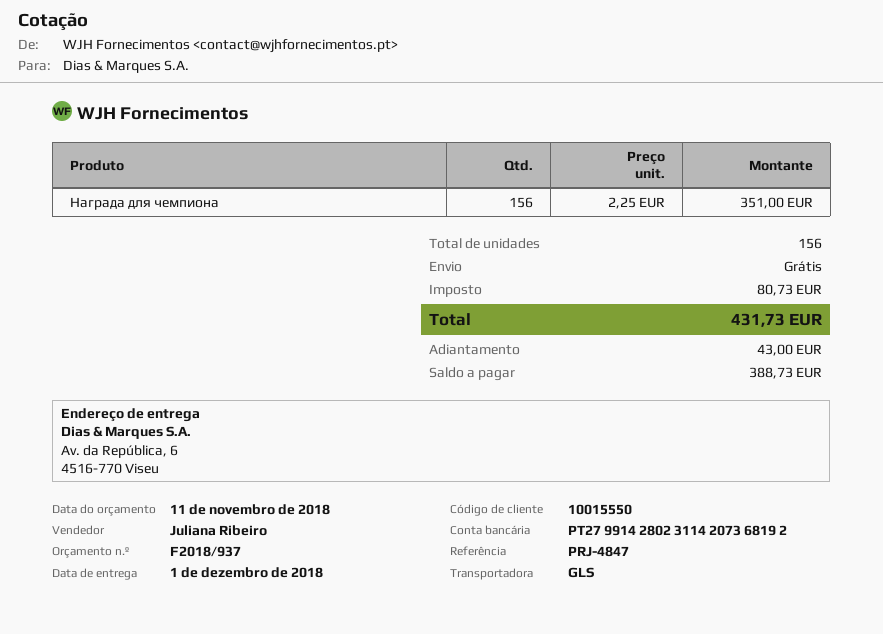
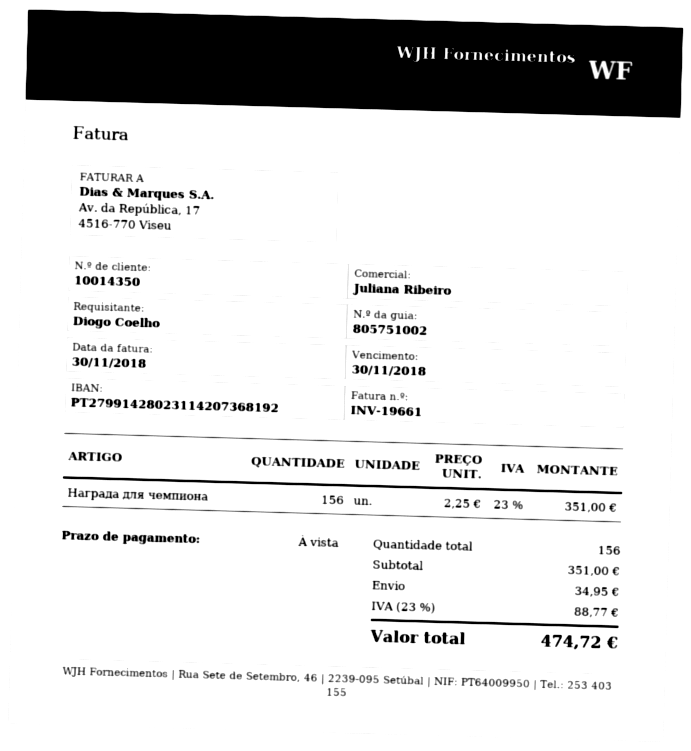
customer number: 10015550 -> 10014350
shipping: 0.00 -> 34.95
tax: 80.73 -> 88.77
total: 431.73 -> 474.72

